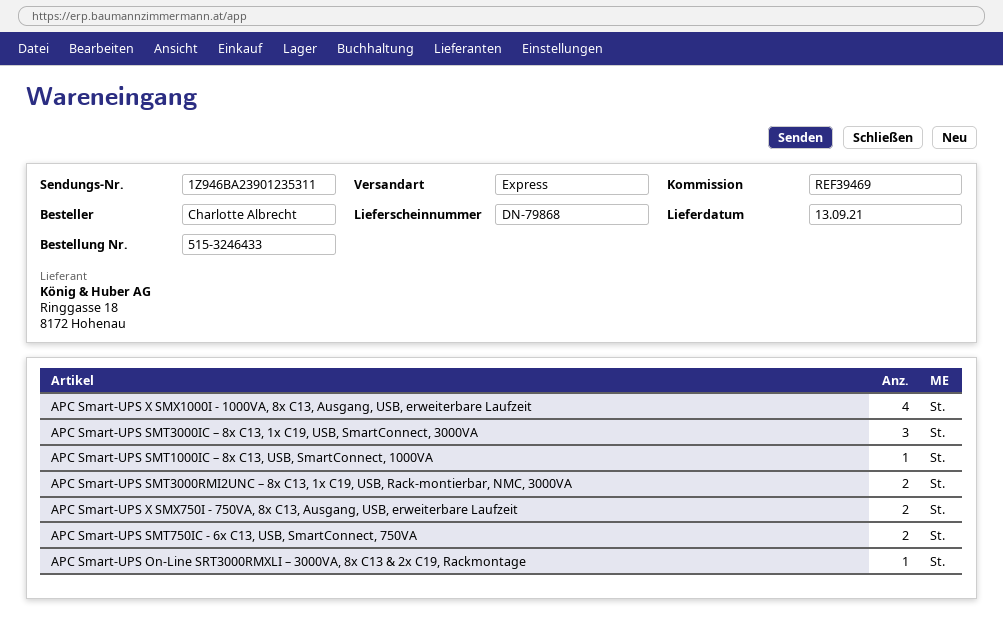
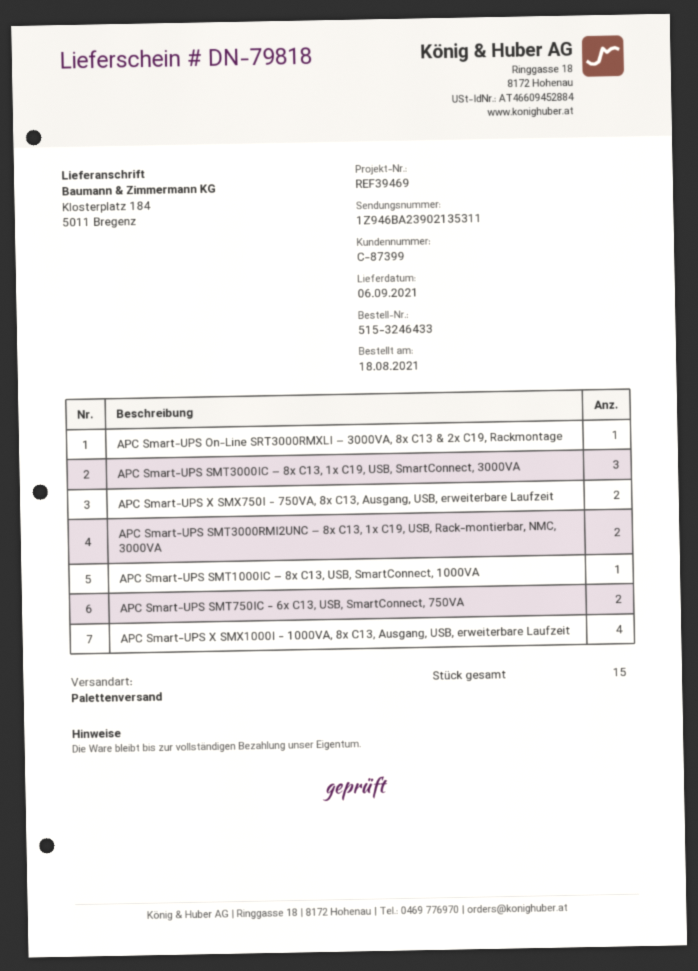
delivery note number: DN-79868 -> DN-79818
delivery date: 2021-09-13 -> 2021-09-06
shipping method: express -> pallet freight
tracking number: 1Z946BA23901235311 -> 1Z946BA23902135311

